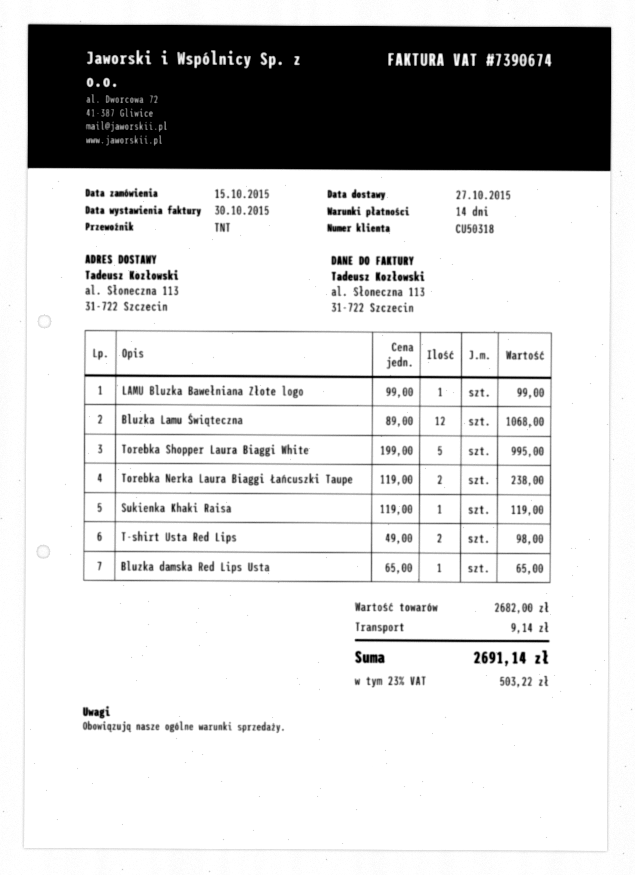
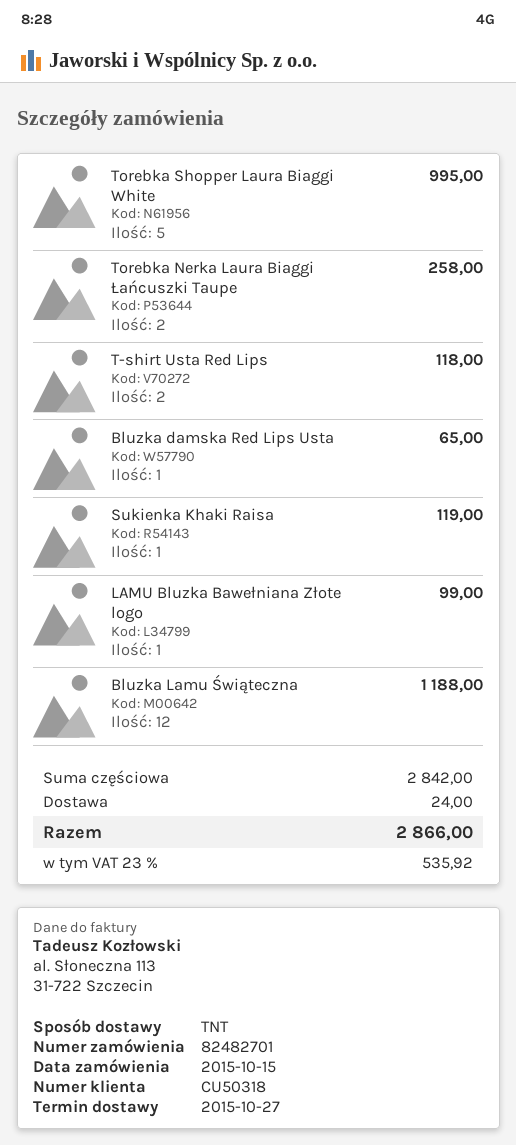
Bluzka Lamu Świąteczna: 12 for 1068.00 -> 12 for 1188.00
Torebka Nerka Laura Biaggi Łańcuszki Taupe: 2 for 238.00 -> 2 for 258.00
T-shirt Usta Red Lips: 2 for 98.00 -> 2 for 118.00
subtotal: 2682.00 -> 2842.00
shipping: 9.14 -> 24.00
tax: 23% = 503.22 -> 23% = 535.92
total: 2691.14 -> 2866.00

